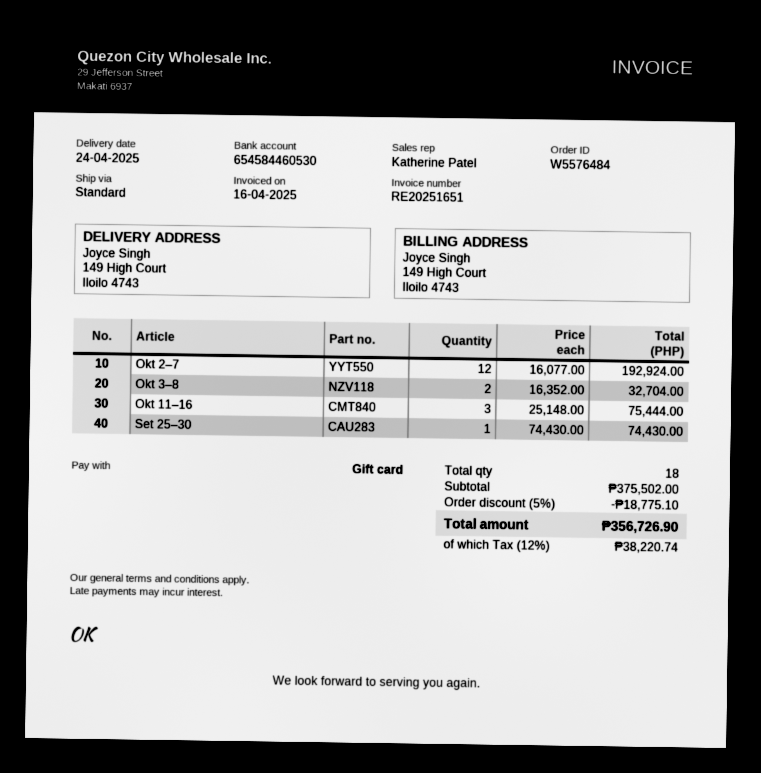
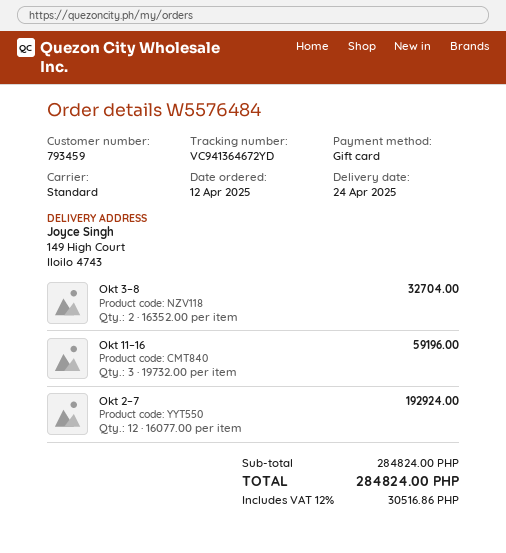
Okt 11–16: 3 x 25148.00 = 75444.00 -> 3 x 19732.00 = 59196.00
Set 25–30: 1 x 74430.00 = 74430.00 -> none
subtotal: 375502.00 -> 284824.00
discount: 5% = 18775.10 -> none
tax: 12% = 38220.74 -> 12% = 30516.86
total: 356726.90 -> 284824.00

